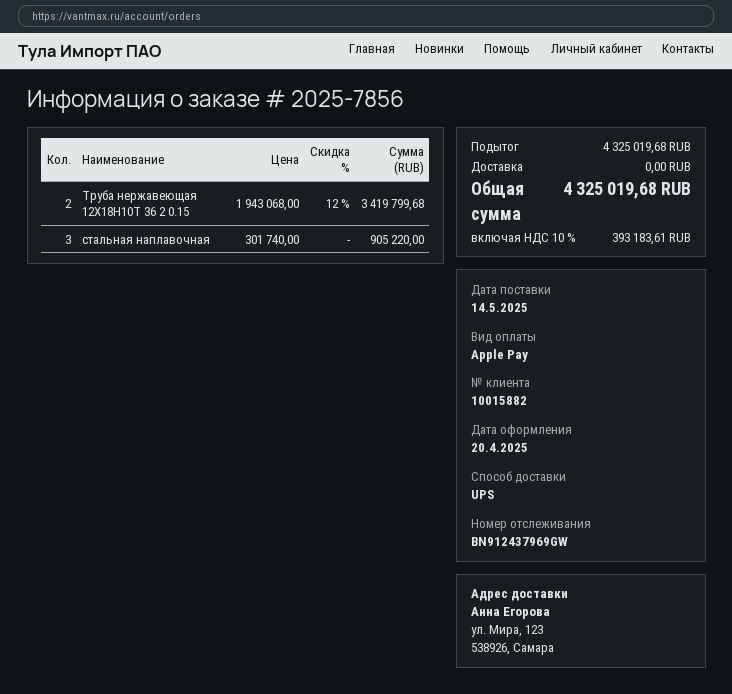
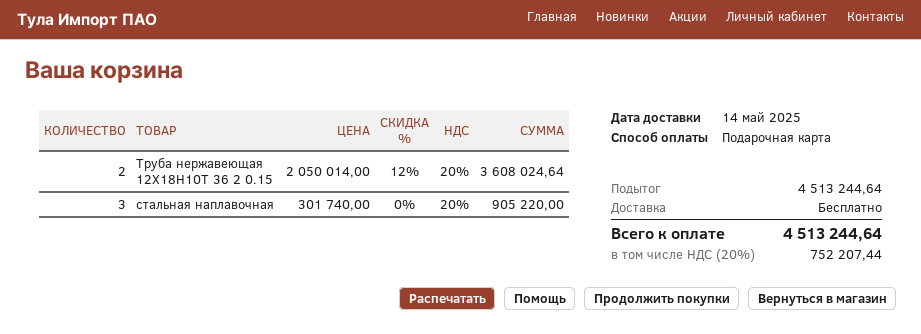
payment method: Apple Pay -> gift card
Труба нержавеющая 12Х18Н10Т 36 2 0.15: 2 x 1943068.00 - 12% = 3419799.68 -> 2 x 2050014.00 - 12% = 3608024.64
subtotal: 4325019.68 -> 4513244.64
tax: 10% = 393183.61 -> 20% = 752207.44
total: 4325019.68 -> 4513244.64

